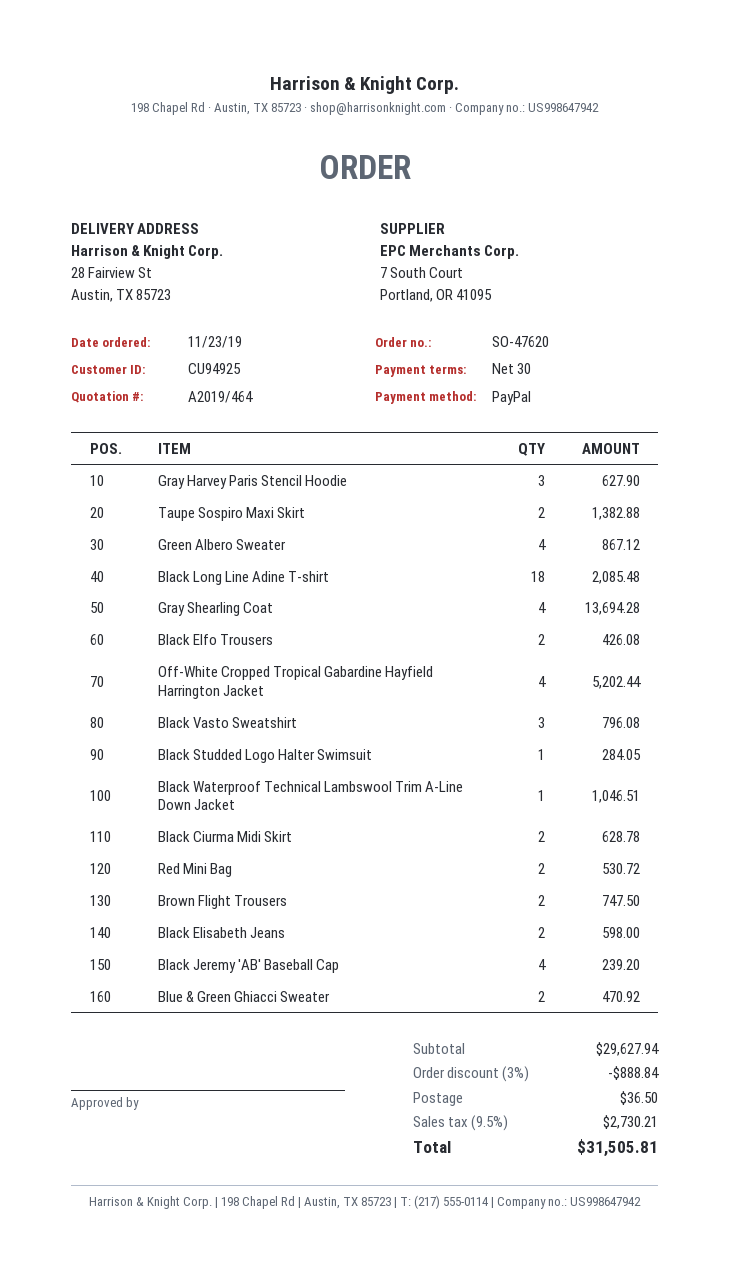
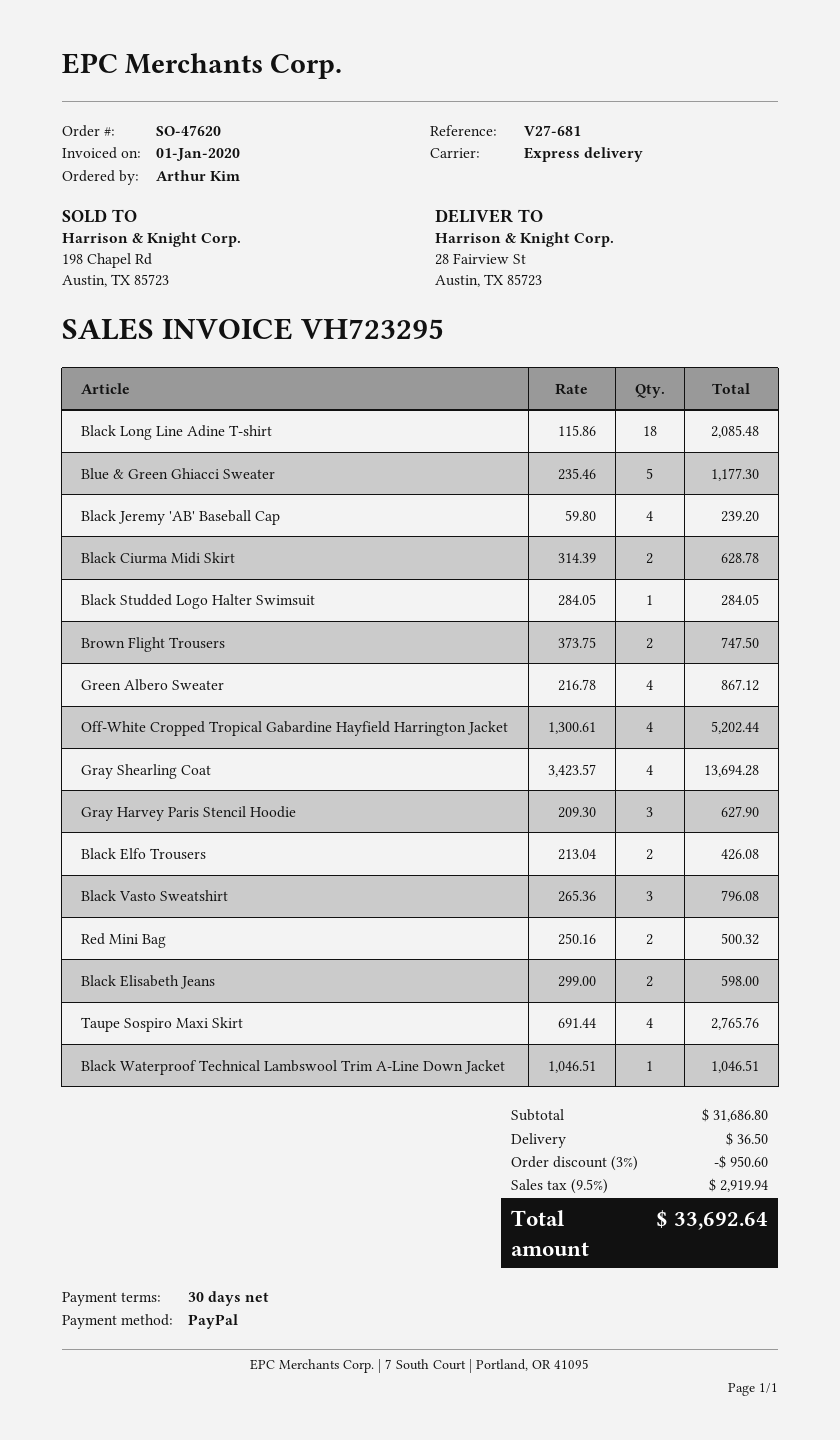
Taupe Sospiro Maxi Skirt: 2 for 1382.88 -> 4 for 2765.76
Red Mini Bag: 2 for 530.72 -> 2 for 500.32
Blue & Green Ghiacci Sweater: 2 for 470.92 -> 5 for 1177.30
subtotal: 29627.94 -> 31686.80
discount: 3% = 888.84 -> 3% = 950.60
tax: 9.5% = 2730.21 -> 9.5% = 2919.94
total: 31505.81 -> 33692.64

